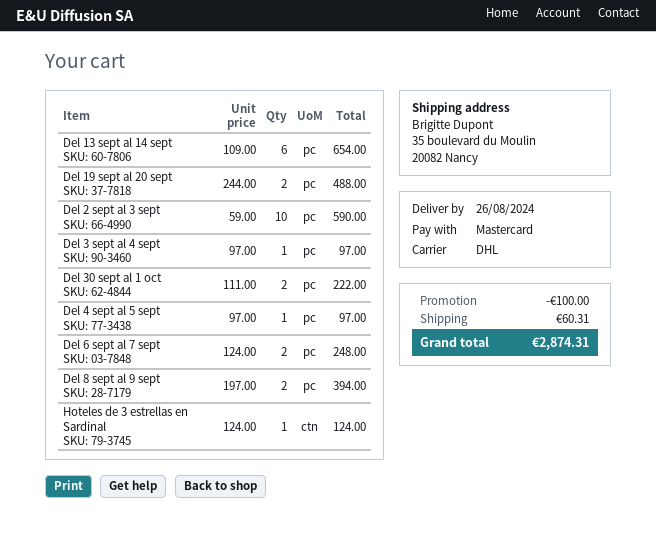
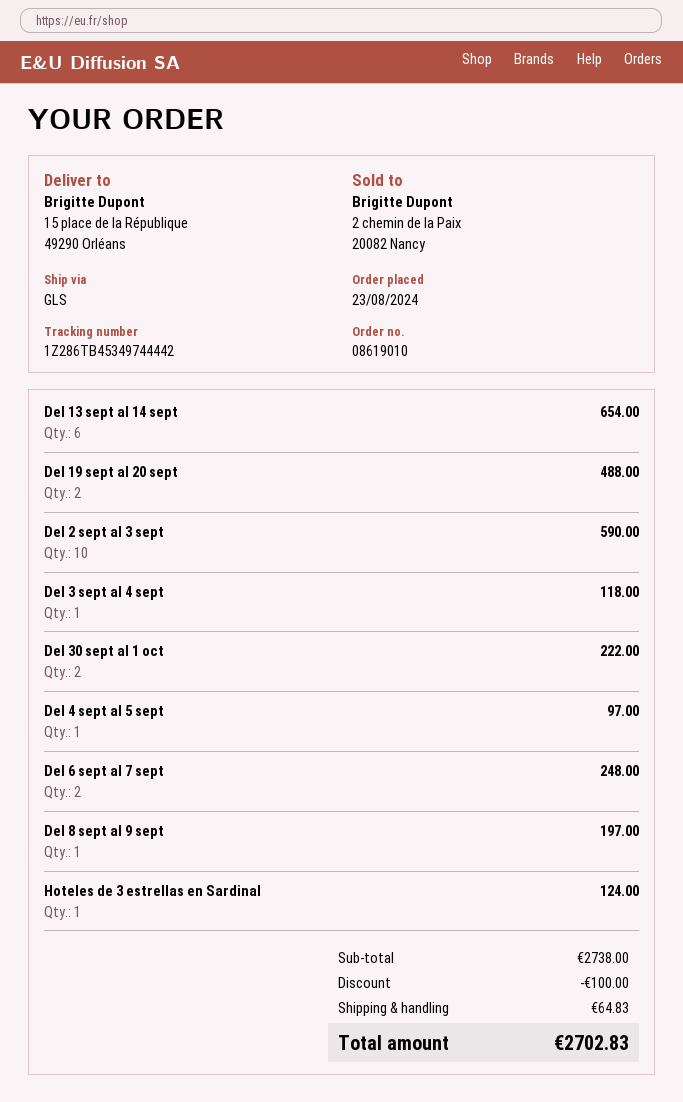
shipping method: DHL -> GLS
ship to: 35 boulevard du Moulin, 20082 Nancy -> 15 place de la République, 49290 Orléans
Del 3 sept al 4 sept: 1 for 97.00 -> 1 for 118.00
Del 8 sept al 9 sept: 2 for 394.00 -> 1 for 197.00
shipping: 60.31 -> 64.83
total: 2874.31 -> 2702.83

